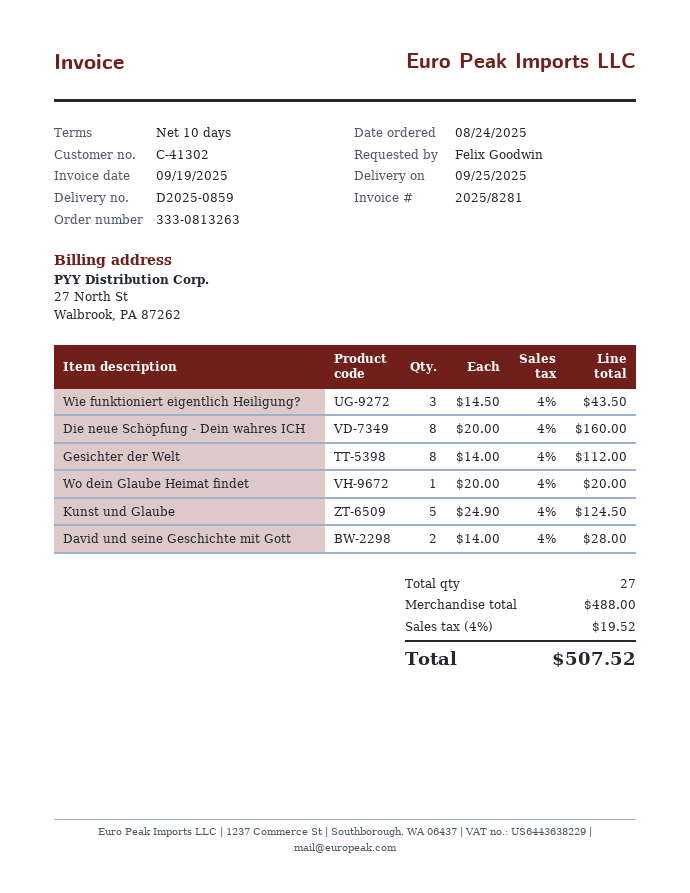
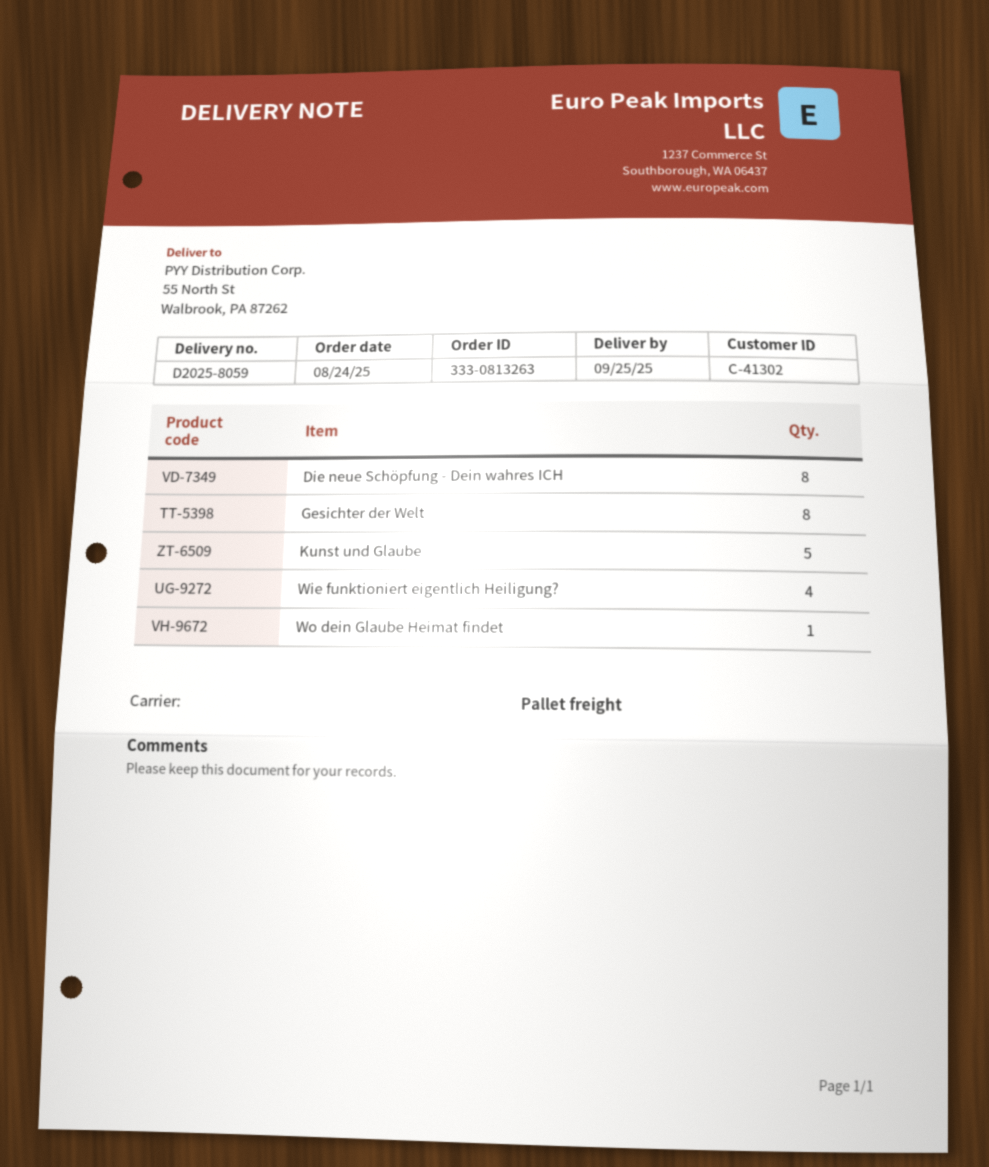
delivery note number: D2025-0859 -> D2025-8059
Wie funktioniert eigentlich Heiligung?: 3 -> 4
David und seine Geschichte mit Gott: 2 -> none

